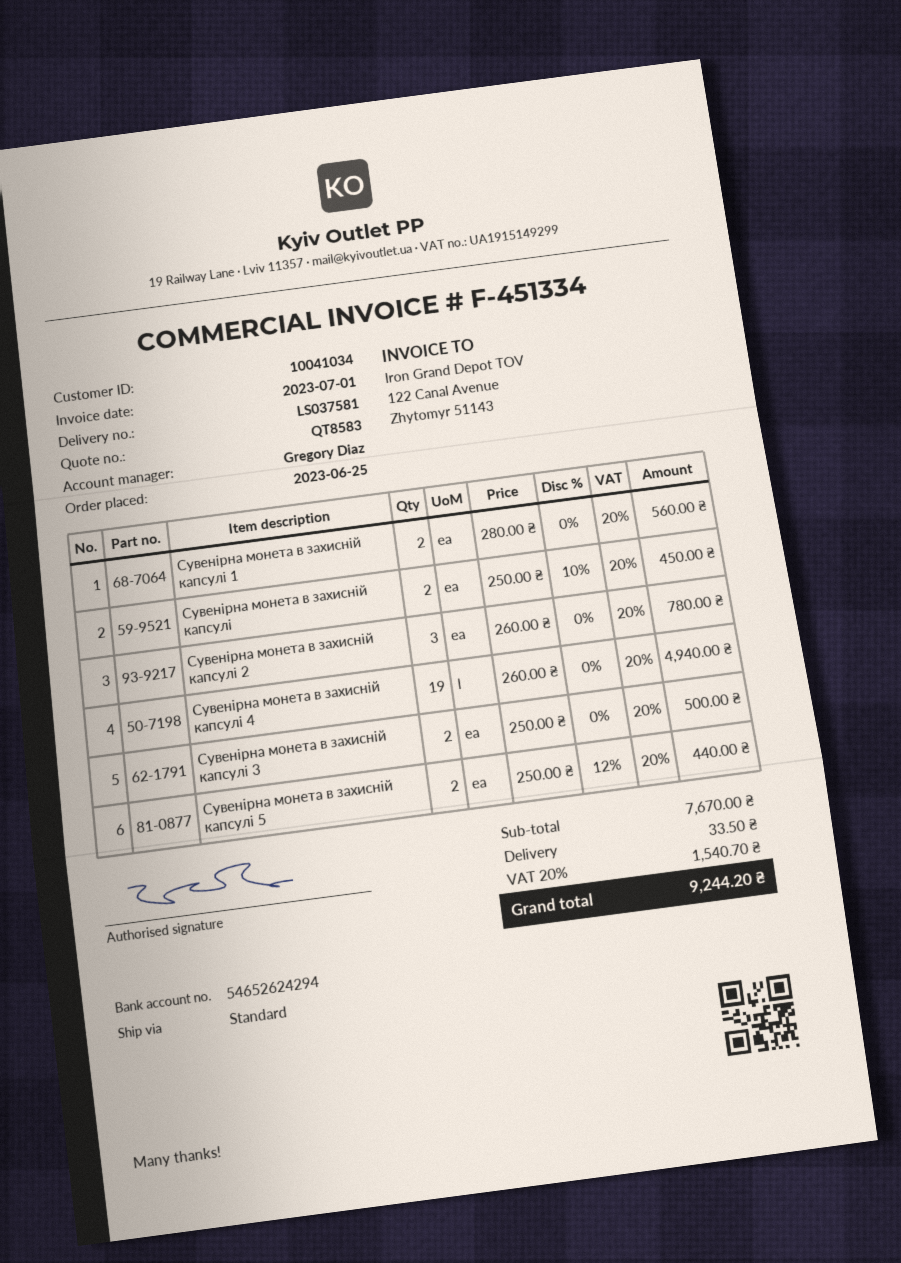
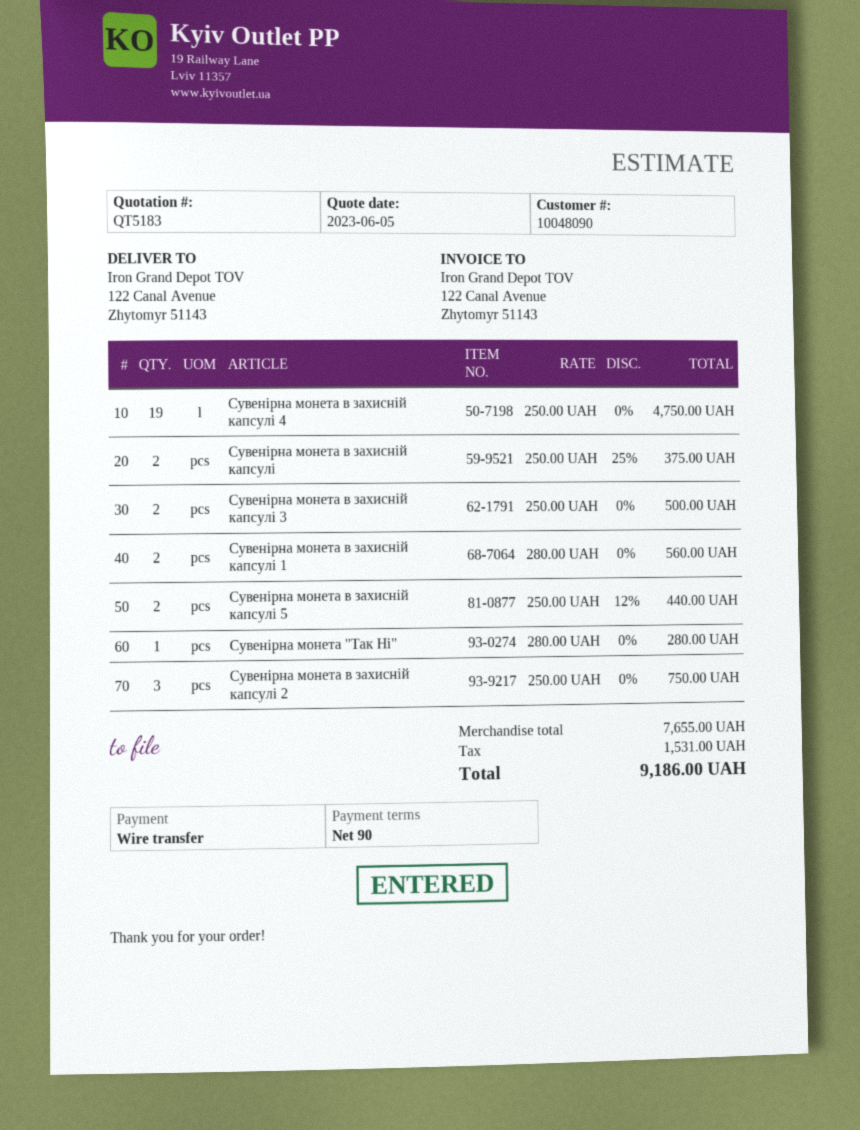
quote number: QT8583 -> QT5183
customer number: 10041034 -> 10048090
Сувенірна монета в захисній капсулі: 2 x 250.00 - 10% = 450.00 -> 2 x 250.00 - 25% = 375.00
Сувенірна монета в захисній капсулі 2: 3 x 260.00 = 780.00 -> 3 x 250.00 = 750.00
Сувенірна монета в захисній капсулі 4: 19 x 260.00 = 4940.00 -> 19 x 250.00 = 4750.00
Сувенірна монета "Так Ні": none -> 1 x 280.00 = 280.00
subtotal: 7670.00 -> 7655.00
shipping: 33.50 -> none
tax: 1540.70 -> 1531.00
total: 9244.20 -> 9186.00

